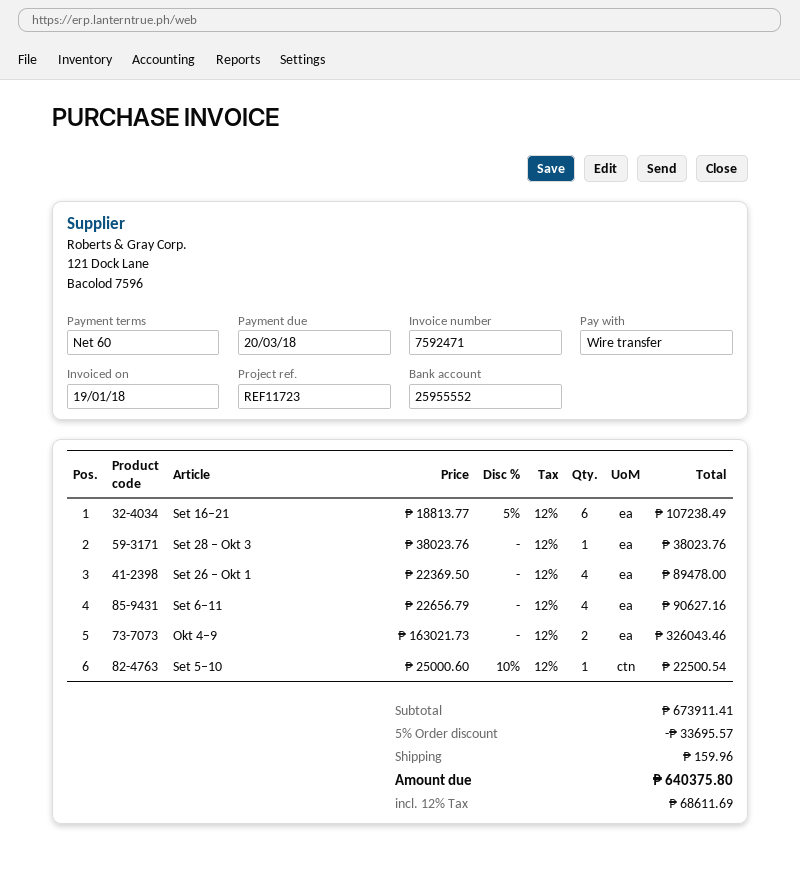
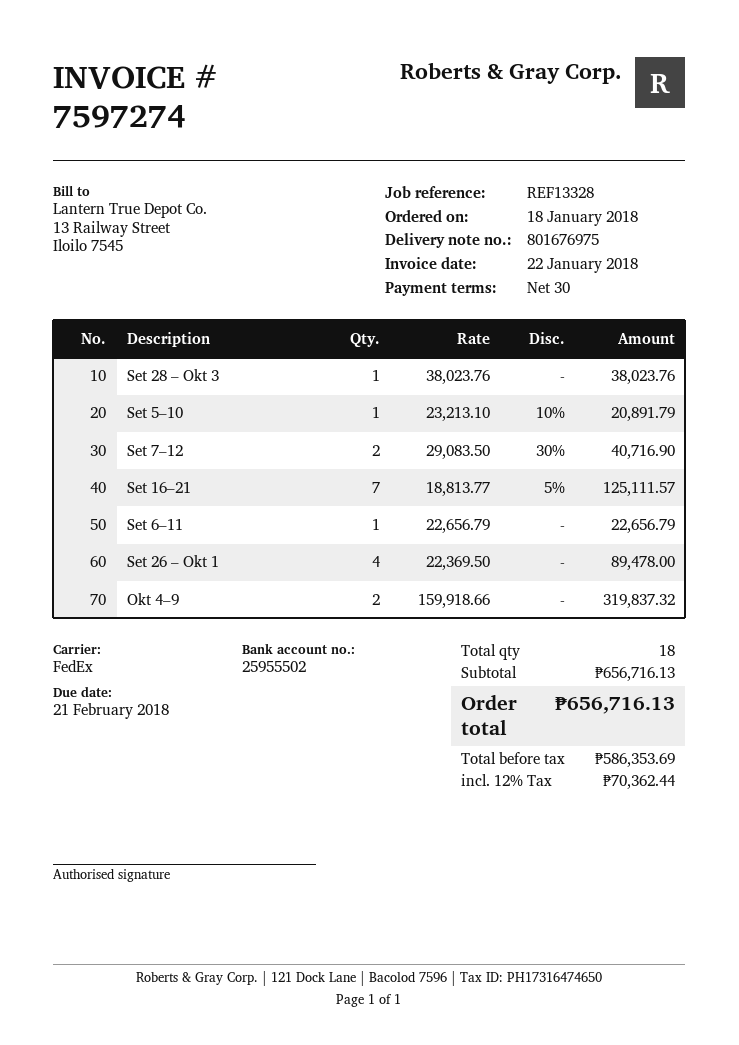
invoice number: 7592471 -> 7597274
invoice date: 2018-01-19 -> 2018-01-22
payment terms: 60 days -> 30 days
due date: 2018-03-20 -> 2018-02-21
reference: REF11723 -> REF13328
bank account: 25955552 -> 25955502
Set 16–21: 6 x 18813.77 - 5% = 107238.49 -> 7 x 18813.77 - 5% = 125111.57
Set 6–11: 4 x 22656.79 = 90627.16 -> 1 x 22656.79 = 22656.79
Okt 4–9: 2 x 163021.73 = 326043.46 -> 2 x 159918.66 = 319837.32
Set 5–10: 1 x 25000.60 - 10% = 22500.54 -> 1 x 23213.10 - 10% = 20891.79
Set 7–12: none -> 2 x 29083.50 - 30% = 40716.90
subtotal: 673911.41 -> 656716.13
discount: 5% = 33695.57 -> none
shipping: 159.96 -> none
tax: 12% = 68611.69 -> 12% = 70362.44
total: 640375.80 -> 656716.13

